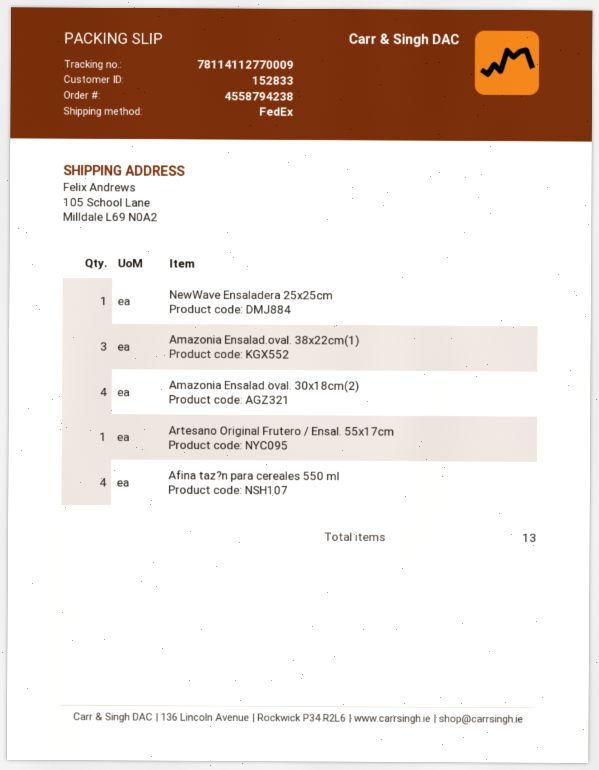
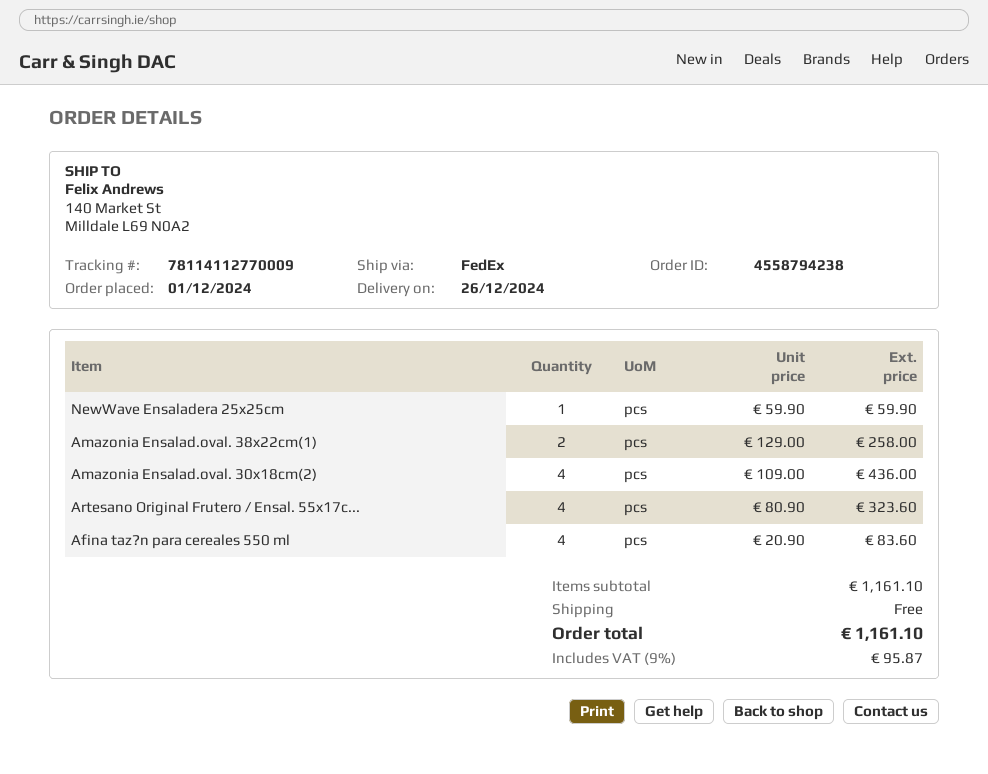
ship to: 105 School Lane, Milldale L69 N0A2 -> 140 Market St, Milldale L69 N0A2
Amazonia Ensalad.oval. 38x22cm(1): 3 -> 2
Artesano Original Frutero / Ensal. 55x17cm: 1 -> 4

